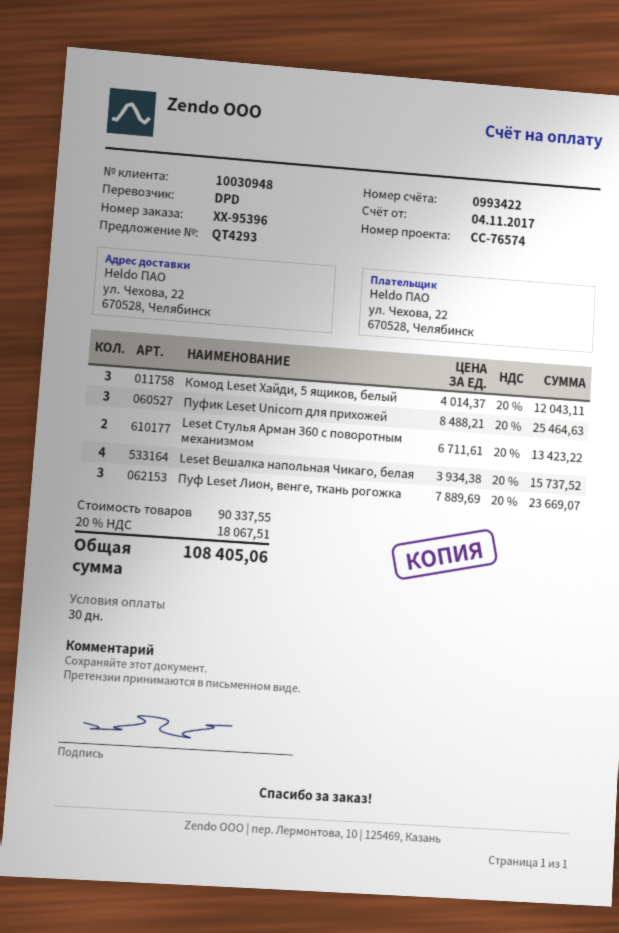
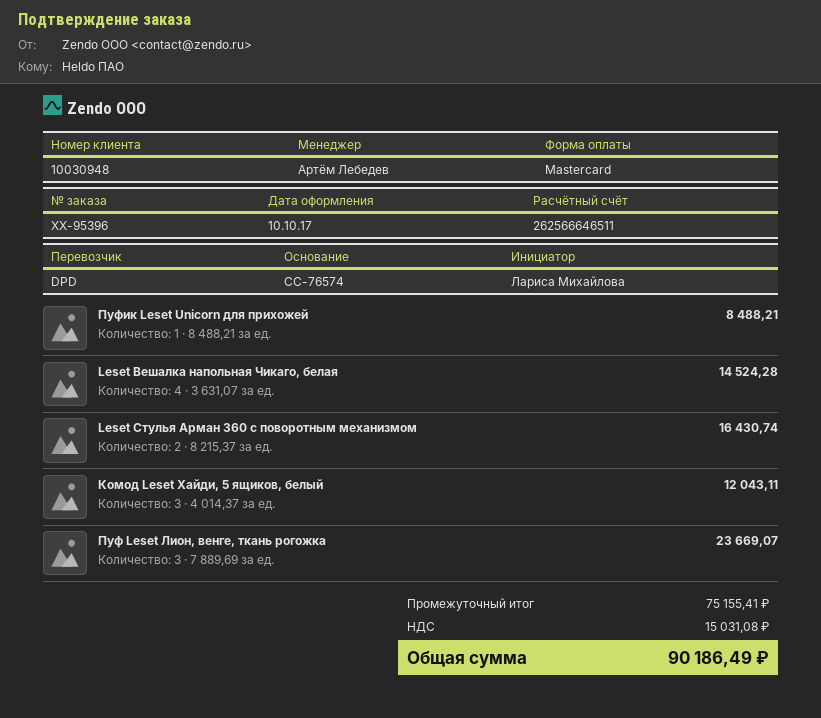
Пуфик Leset Unicorn для прихожей: 3 x 8488.21 = 25464.63 -> 1 x 8488.21 = 8488.21
Leset Стулья Арман 360 с поворотным механизмом: 2 x 6711.61 = 13423.22 -> 2 x 8215.37 = 16430.74
Leset Вешалка напольная Чикаго, белая: 4 x 3934.38 = 15737.52 -> 4 x 3631.07 = 14524.28
subtotal: 90337.55 -> 75155.41
tax: 18067.51 -> 15031.08
total: 108405.06 -> 90186.49

